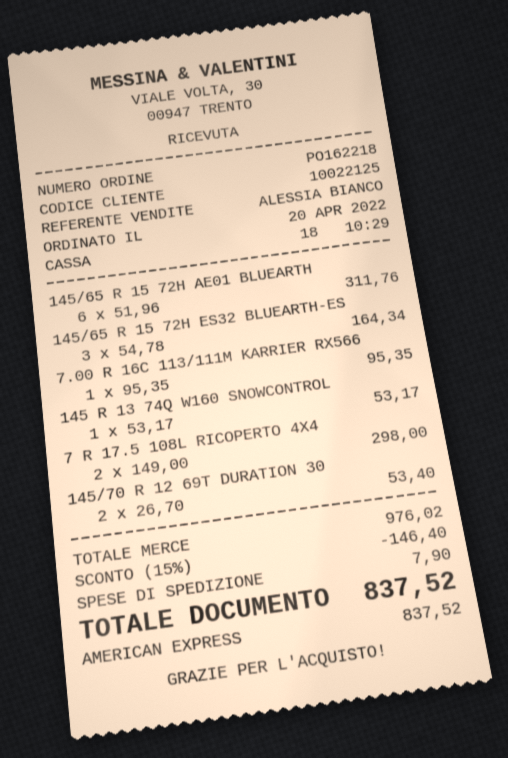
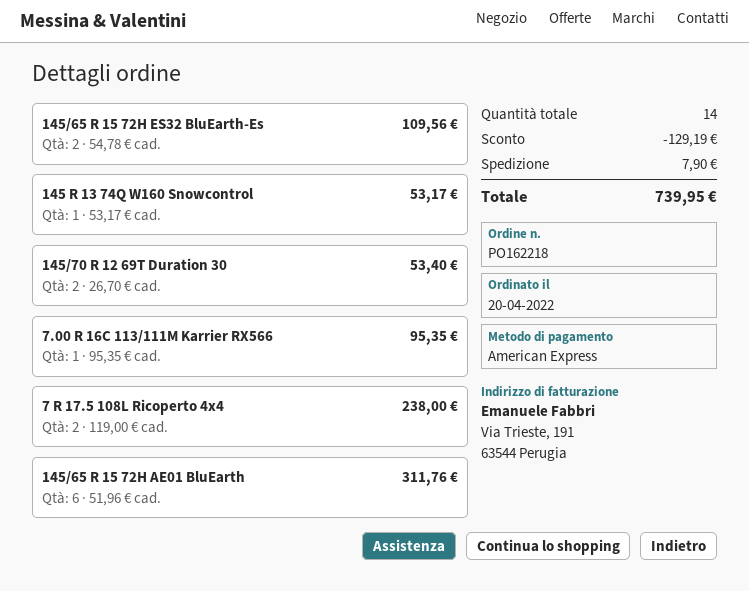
145/65 R 15 72H ES32 BLUEARTH-ES: 3 x 54.78 = 164.34 -> 2 x 54.78 = 109.56
7 R 17.5 108L RICOPERTO 4X4: 2 x 149.00 = 298.00 -> 2 x 119.00 = 238.00
discount: 146.40 -> 129.19
total: 837.52 -> 739.95

